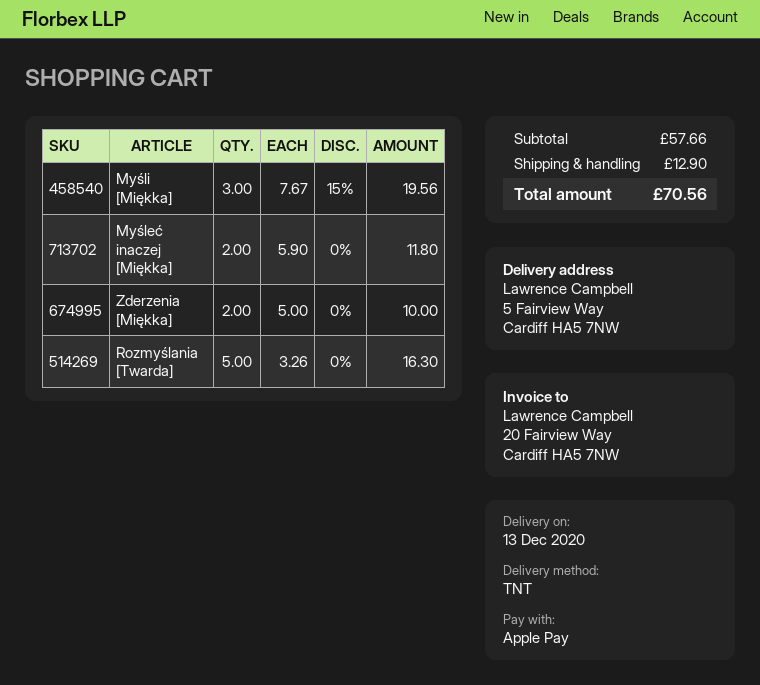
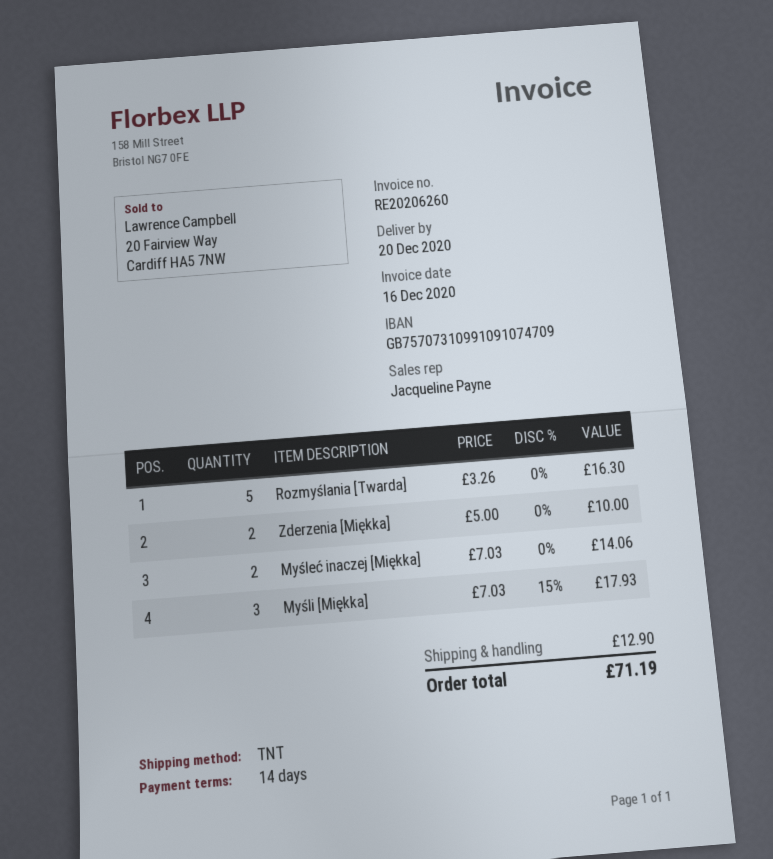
delivery date: 2020-12-13 -> 2020-12-20
Myśli [Miękka]: 3 x 7.67 - 15% = 19.56 -> 3 x 7.03 - 15% = 17.93
Myśleć inaczej [Miękka]: 2 x 5.90 = 11.80 -> 2 x 7.03 = 14.06
total: 70.56 -> 71.19

